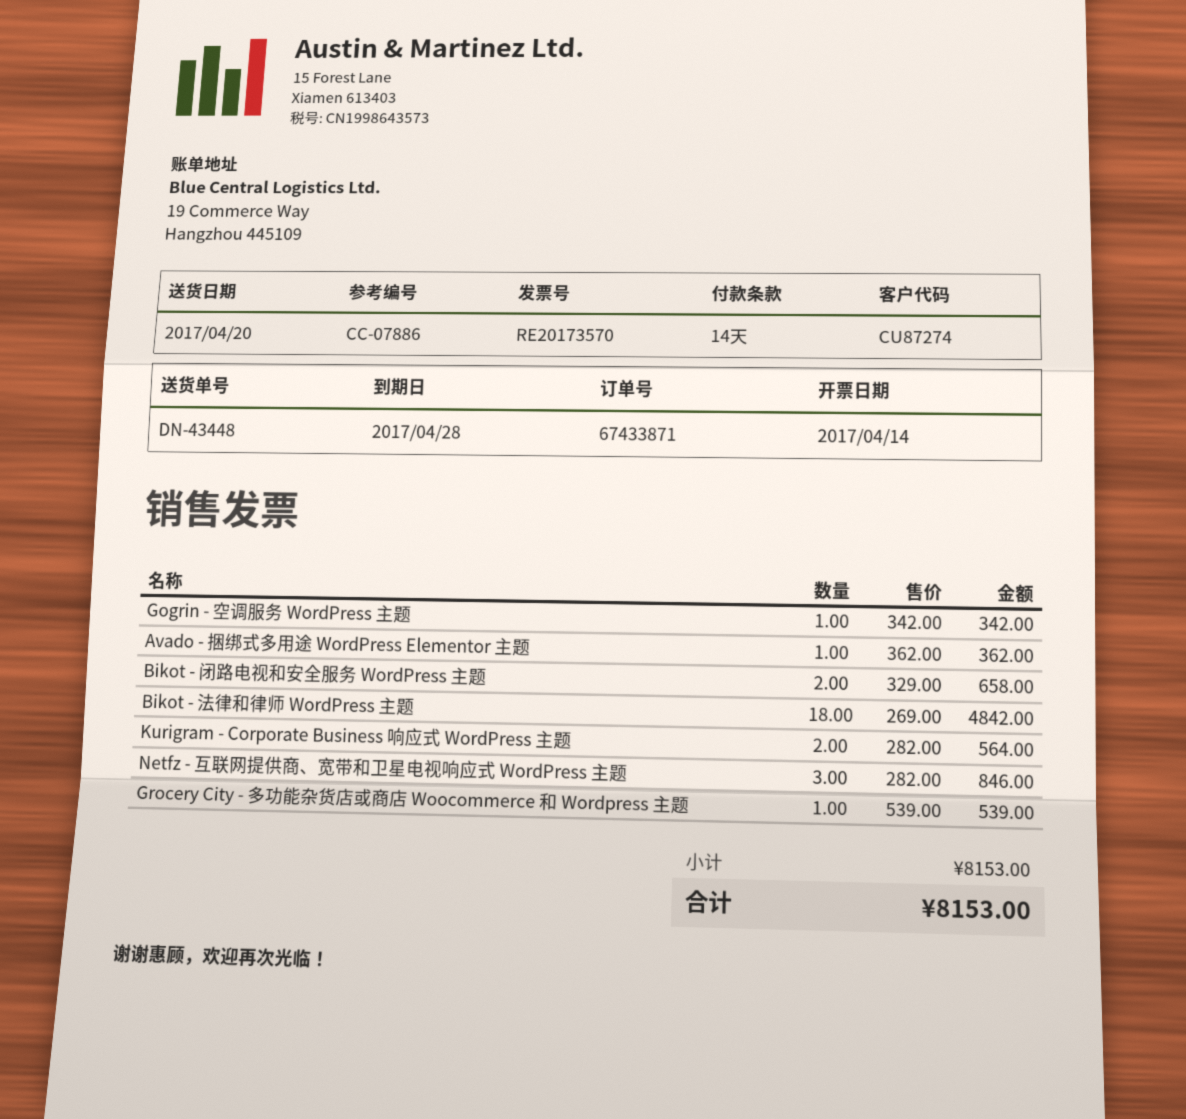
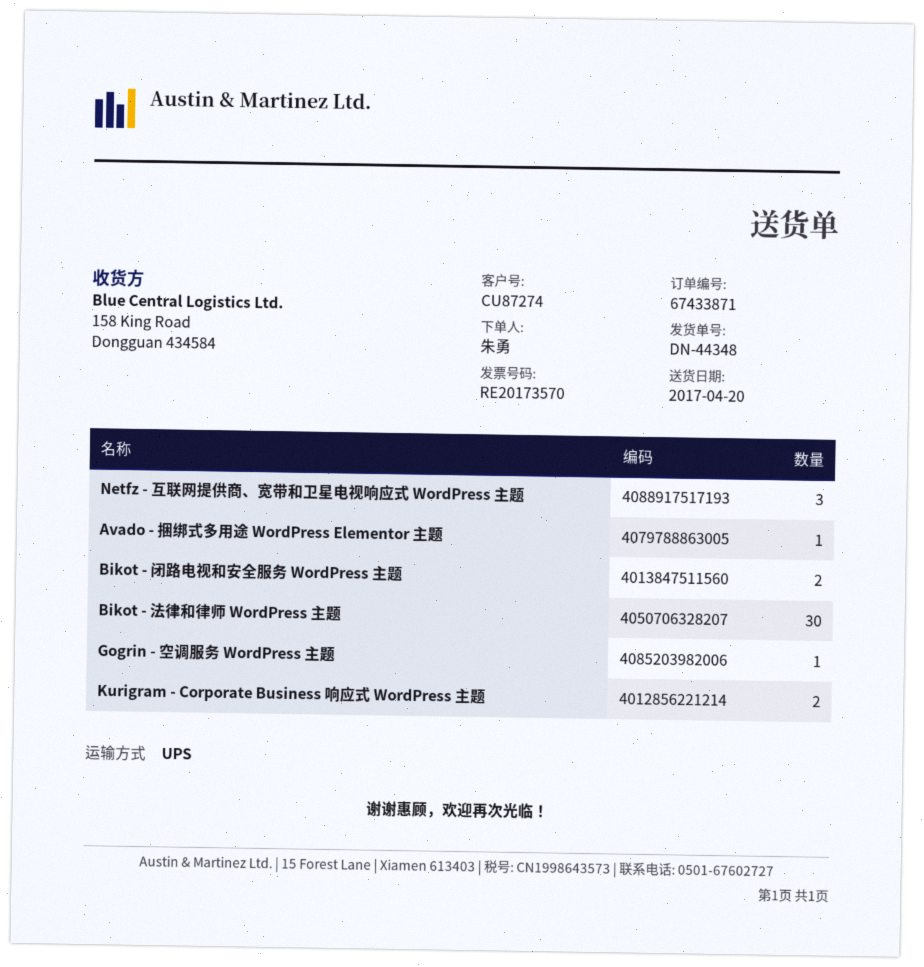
delivery note number: DN-43448 -> DN-44348
Bikot - 法律和律师 WordPress 主题: 18 -> 30
Grocery City - 多功能杂货店或商店 Woocommerce 和 Wordpress 主题: 1 -> none

